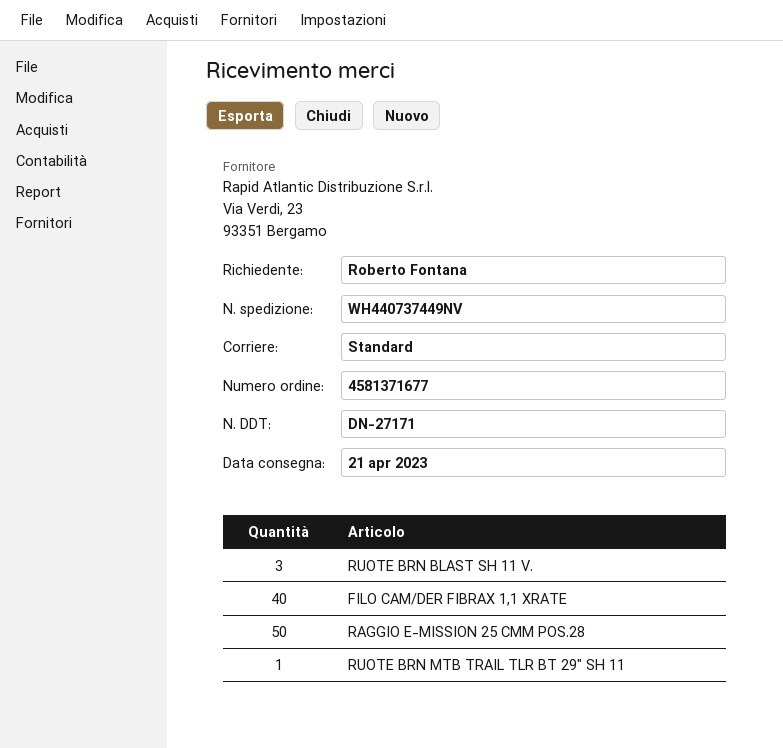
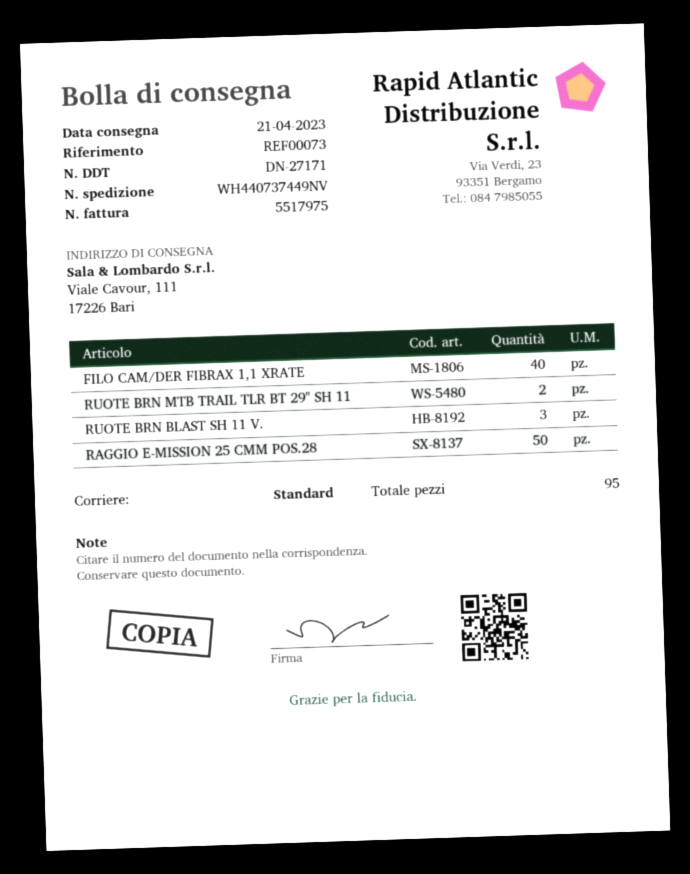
RUOTE BRN MTB TRAIL TLR BT 29" SH 11: 1 -> 2

